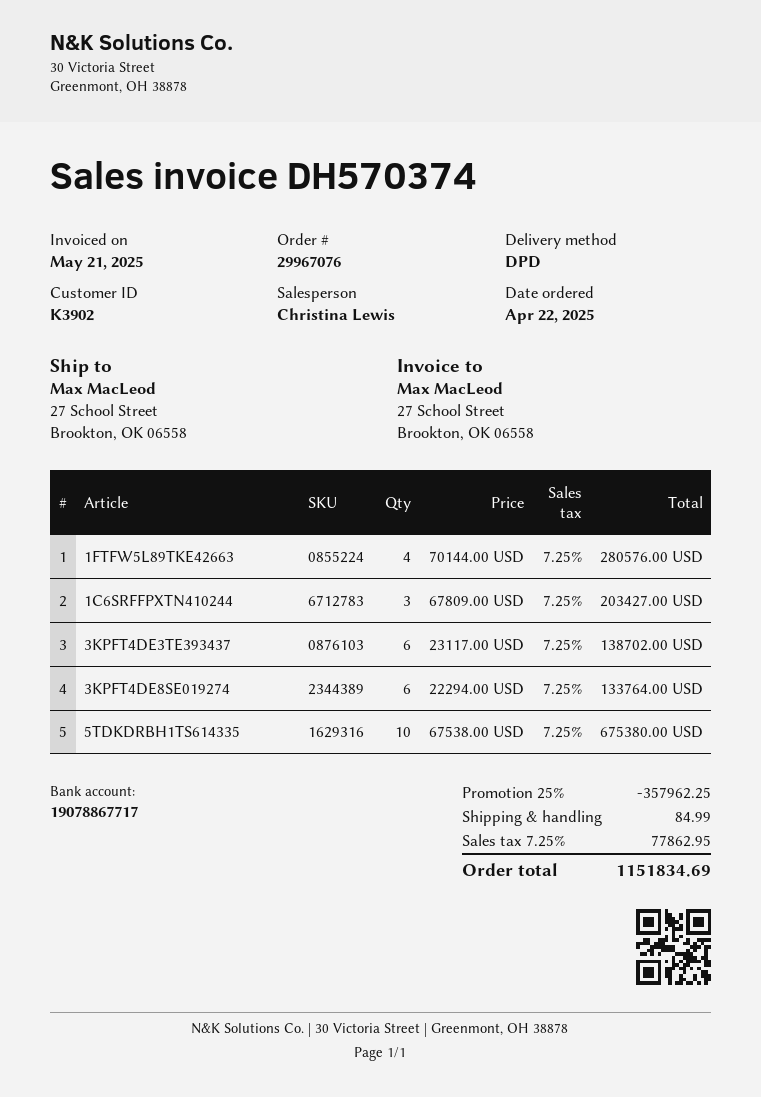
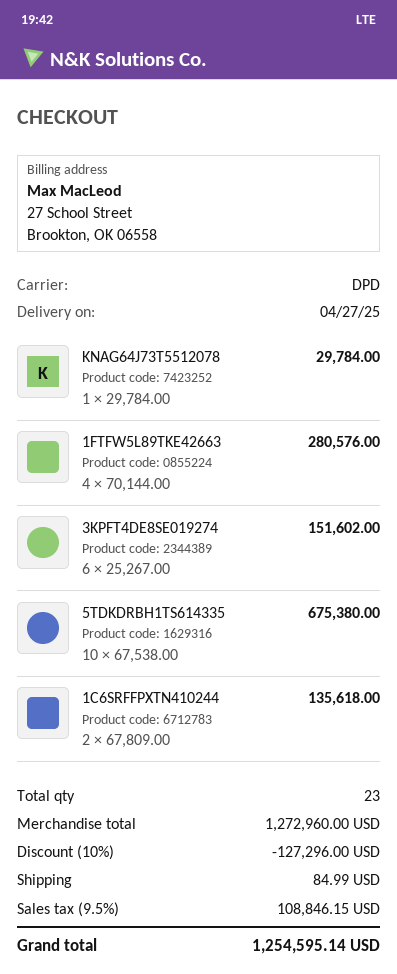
1C6SRFFPXTN410244: 3 x 67809.00 = 203427.00 -> 2 x 67809.00 = 135618.00
3KPFT4DE3TE393437: 6 x 23117.00 = 138702.00 -> none
3KPFT4DE8SE019274: 6 x 22294.00 = 133764.00 -> 6 x 25267.00 = 151602.00
KNAG64J73T5512078: none -> 1 x 29784.00 = 29784.00
discount: 25% = 357962.25 -> 10% = 127296.00
tax: 7.25% = 77862.95 -> 9.5% = 108846.15
total: 1151834.69 -> 1254595.14

